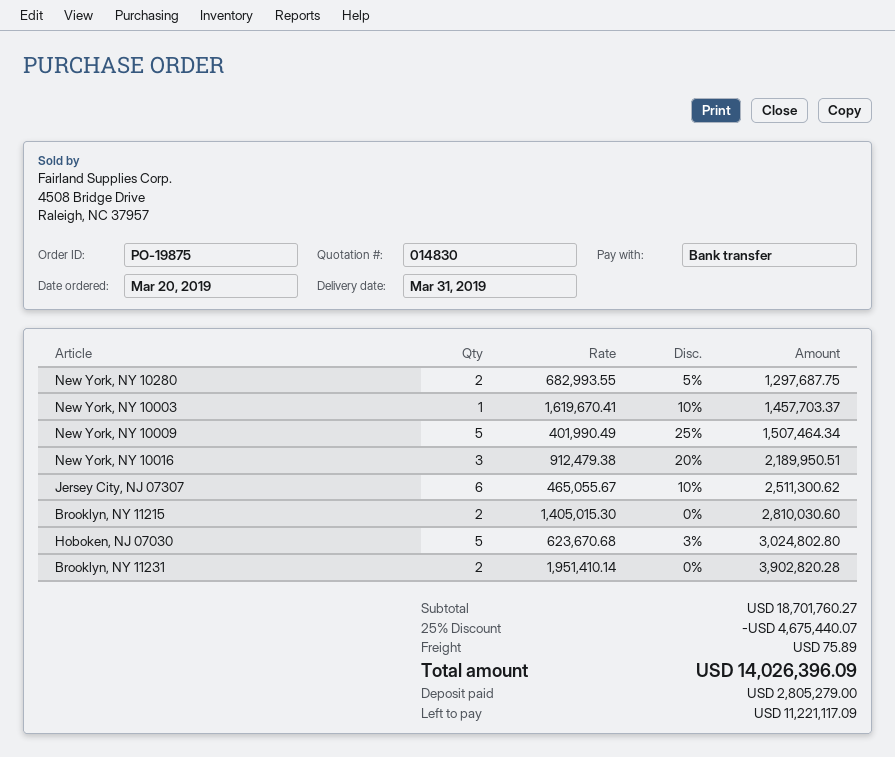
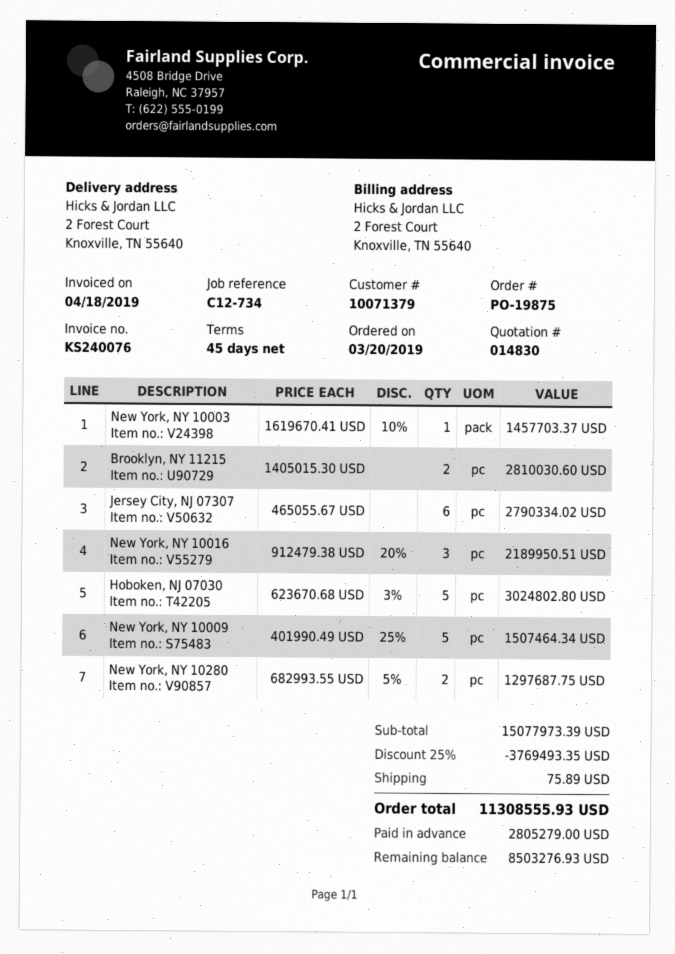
Jersey City, NJ 07307: 6 x 465055.67 - 10% = 2511300.62 -> 6 x 465055.67 = 2790334.02
Brooklyn, NY 11231: 2 x 1951410.14 = 3902820.28 -> none
subtotal: 18701760.27 -> 15077973.39
discount: 25% = 4675440.07 -> 25% = 3769493.35
total: 14026396.09 -> 11308555.93
balance: 11221117.09 -> 8503276.93

